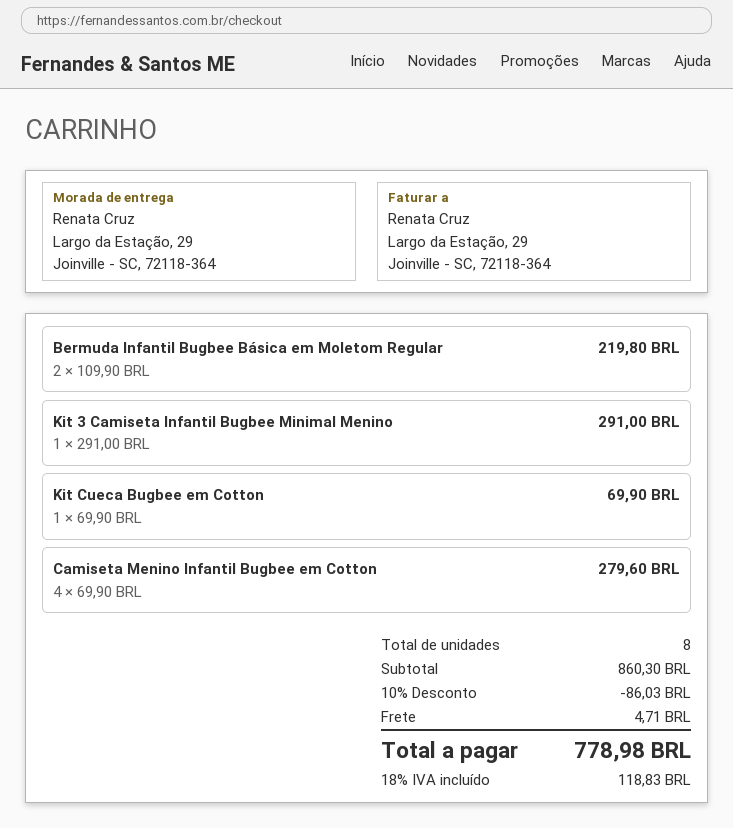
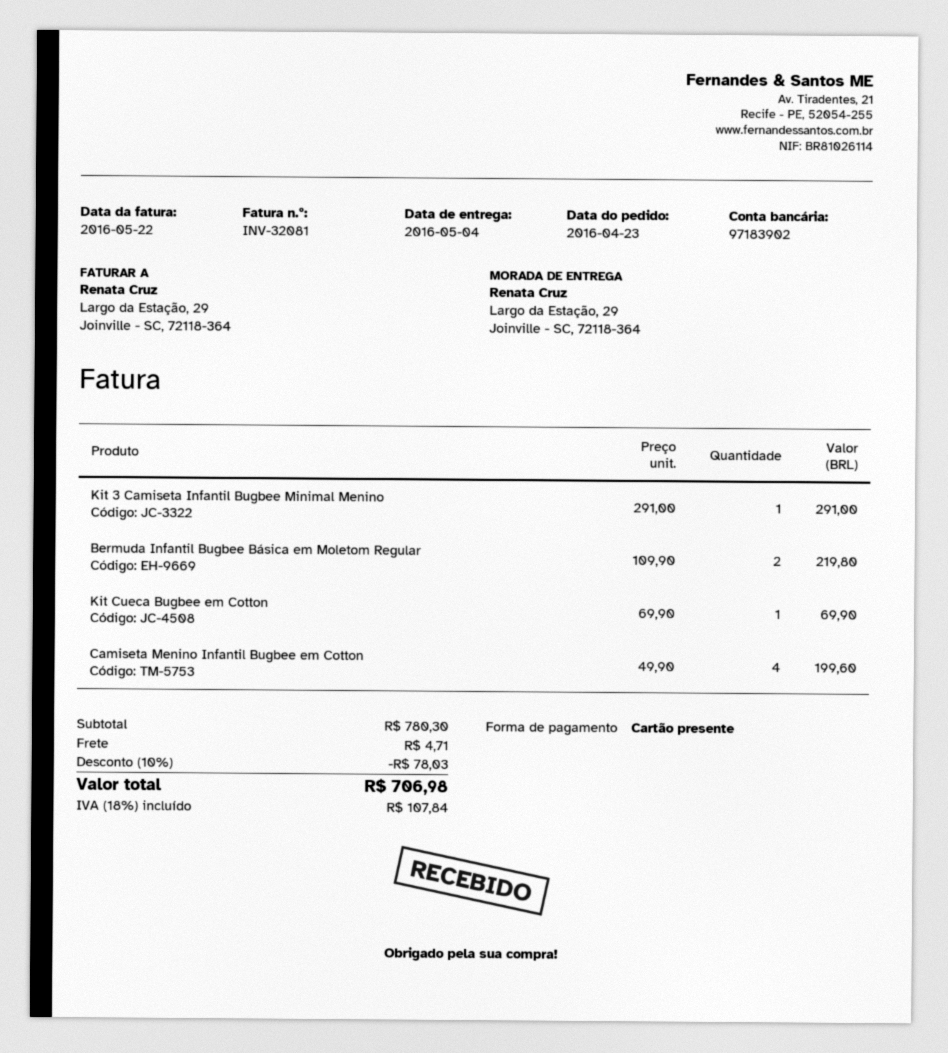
Camiseta Menino Infantil Bugbee em Cotton: 4 x 69.90 = 279.60 -> 4 x 49.90 = 199.60
subtotal: 860.30 -> 780.30
discount: 10% = 86.03 -> 10% = 78.03
tax: 18% = 118.83 -> 18% = 107.84
total: 778.98 -> 706.98

